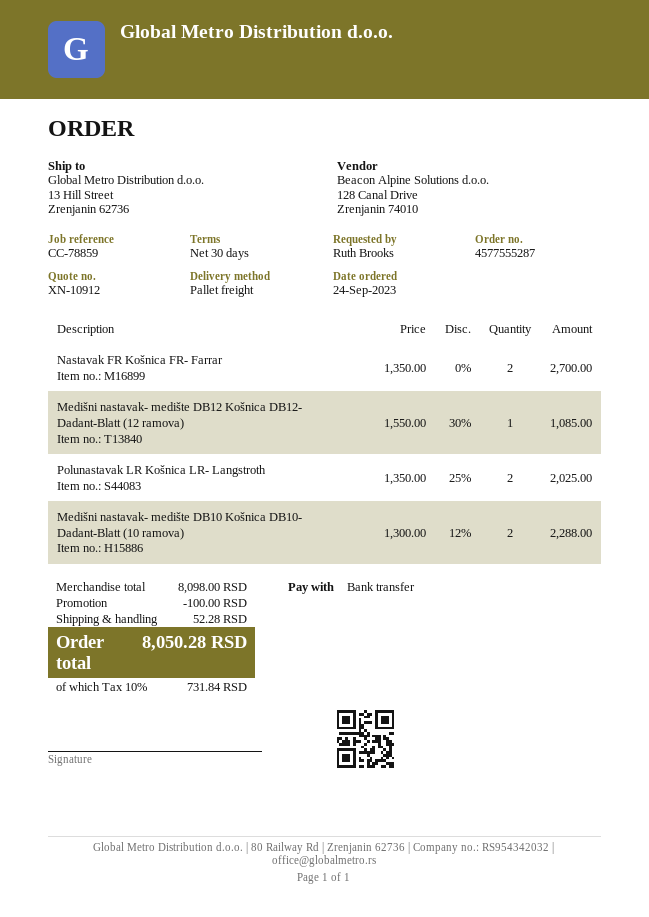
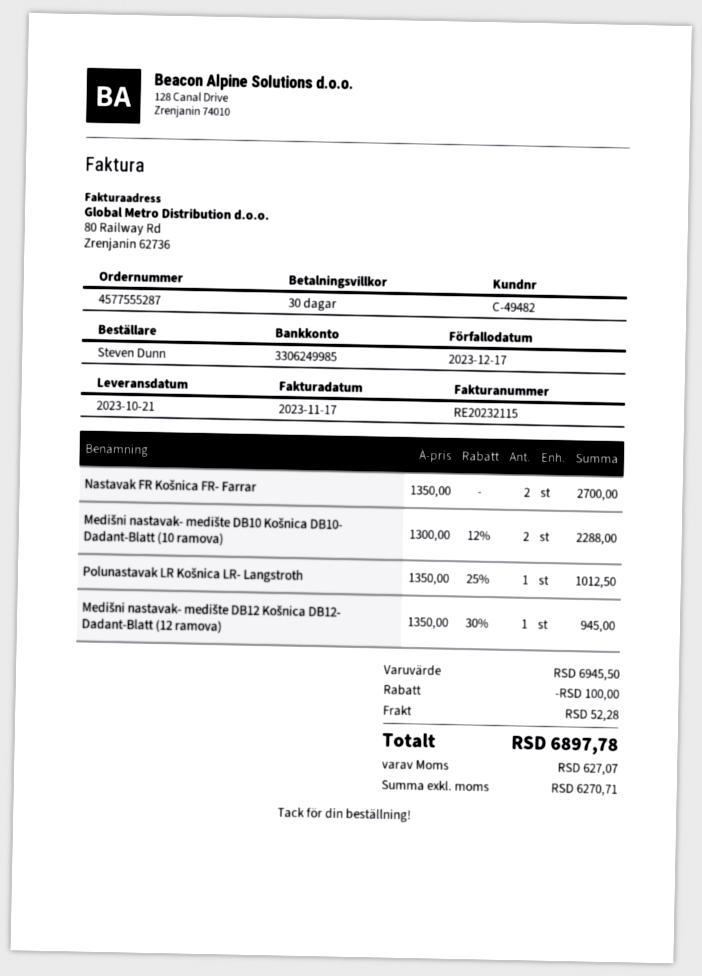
ordered by: Ruth Brooks -> Steven Dunn
Medišni nastavak- medište DB12 Košnica DB12- Dadant-Blatt (12 ramova): 1 x 1550.00 - 30% = 1085.00 -> 1 x 1350.00 - 30% = 945.00
Polunastavak LR Košnica LR- Langstroth: 2 x 1350.00 - 25% = 2025.00 -> 1 x 1350.00 - 25% = 1012.50
subtotal: 8098.00 -> 6945.50
tax: 731.84 -> 627.07
total: 8050.28 -> 6897.78

